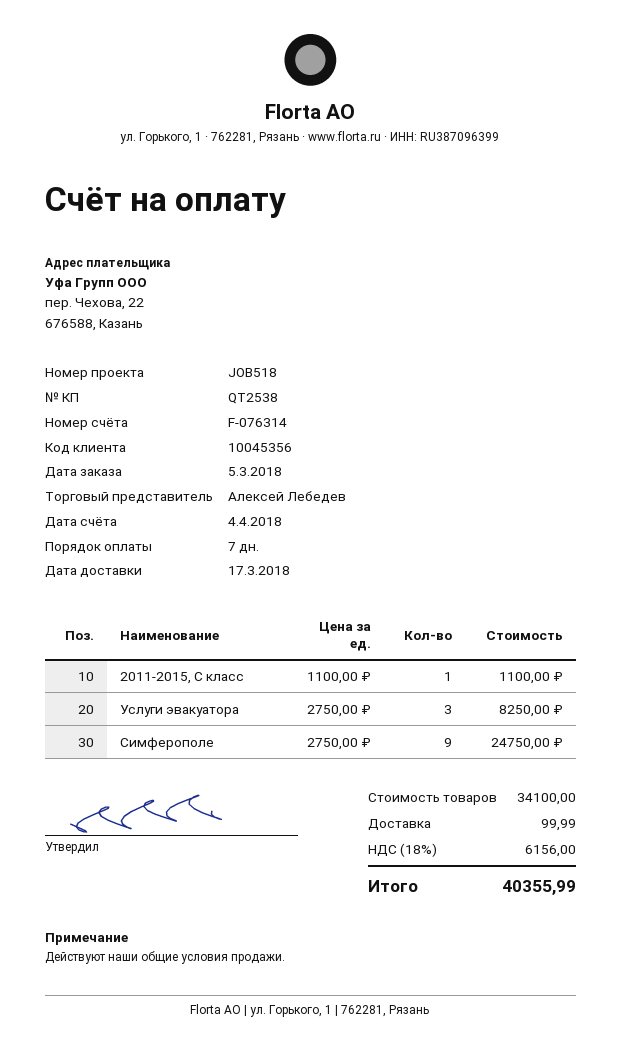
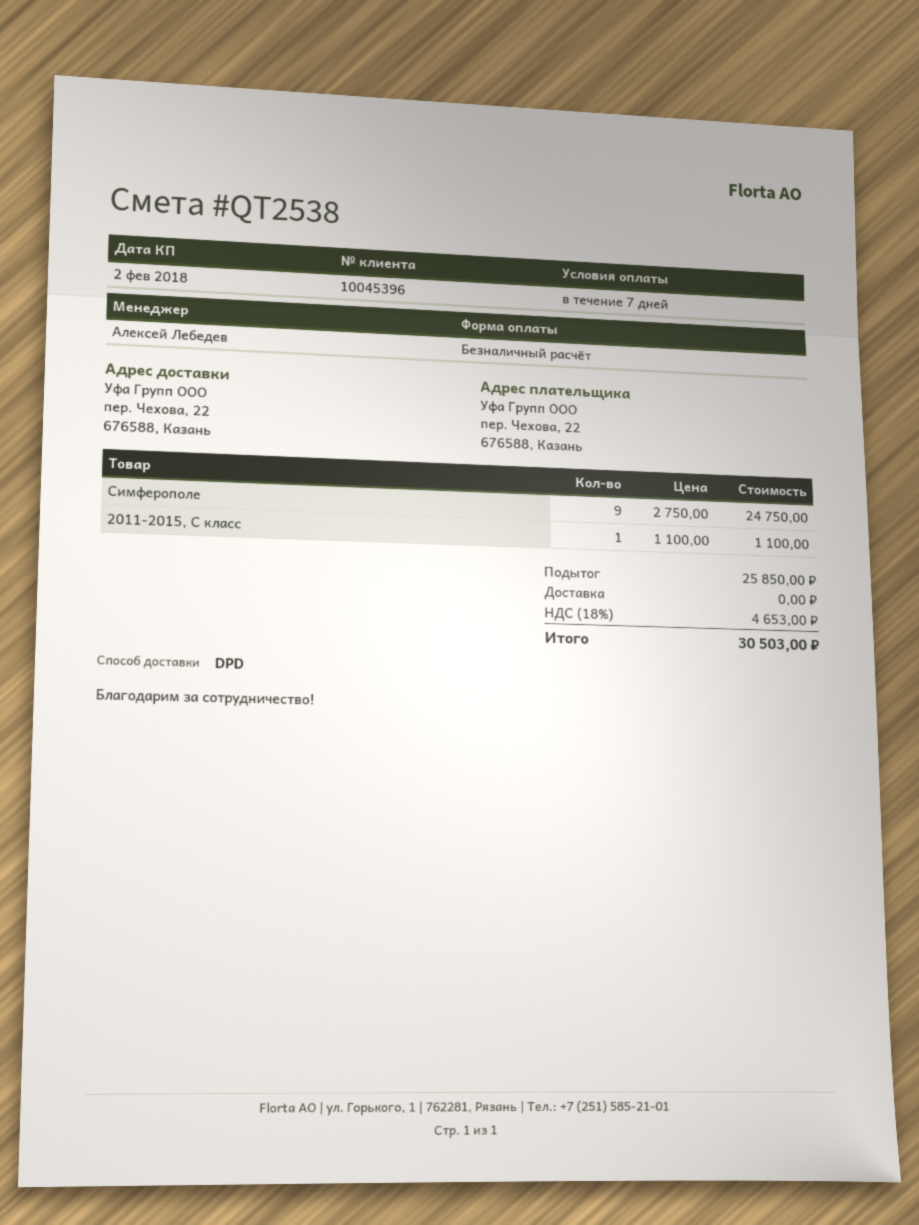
customer number: 10045356 -> 10045396
Услуги эвакуатора: 3 x 2750.00 = 8250.00 -> none
subtotal: 34100.00 -> 25850.00
shipping: 99.99 -> 0.00
tax: 18% = 6156.00 -> 18% = 4653.00
total: 40355.99 -> 30503.00

